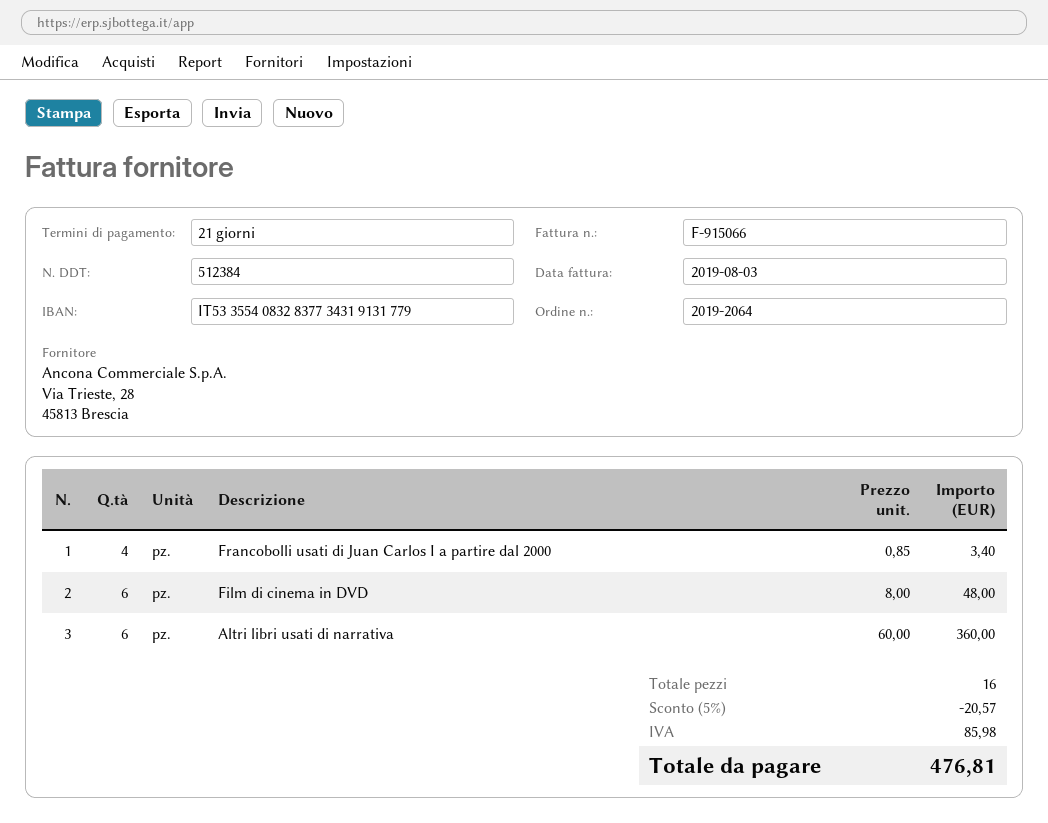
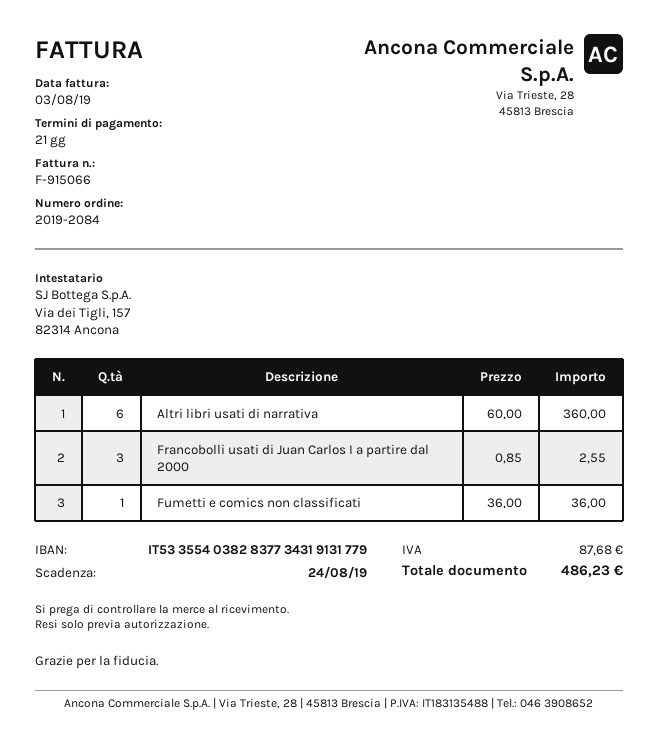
order number: 2019-2064 -> 2019-2084
bank account: IT5335540832837734319131779 -> IT5335540382837734319131779
Francobolli usati di Juan Carlos I a partire dal 2000: 4 x 0.85 = 3.40 -> 3 x 0.85 = 2.55
Film di cinema in DVD: 6 x 8.00 = 48.00 -> none
Fumetti e comics non classificati: none -> 1 x 36.00 = 36.00
discount: 5% = 20.57 -> none
tax: 85.98 -> 87.68
total: 476.81 -> 486.23

